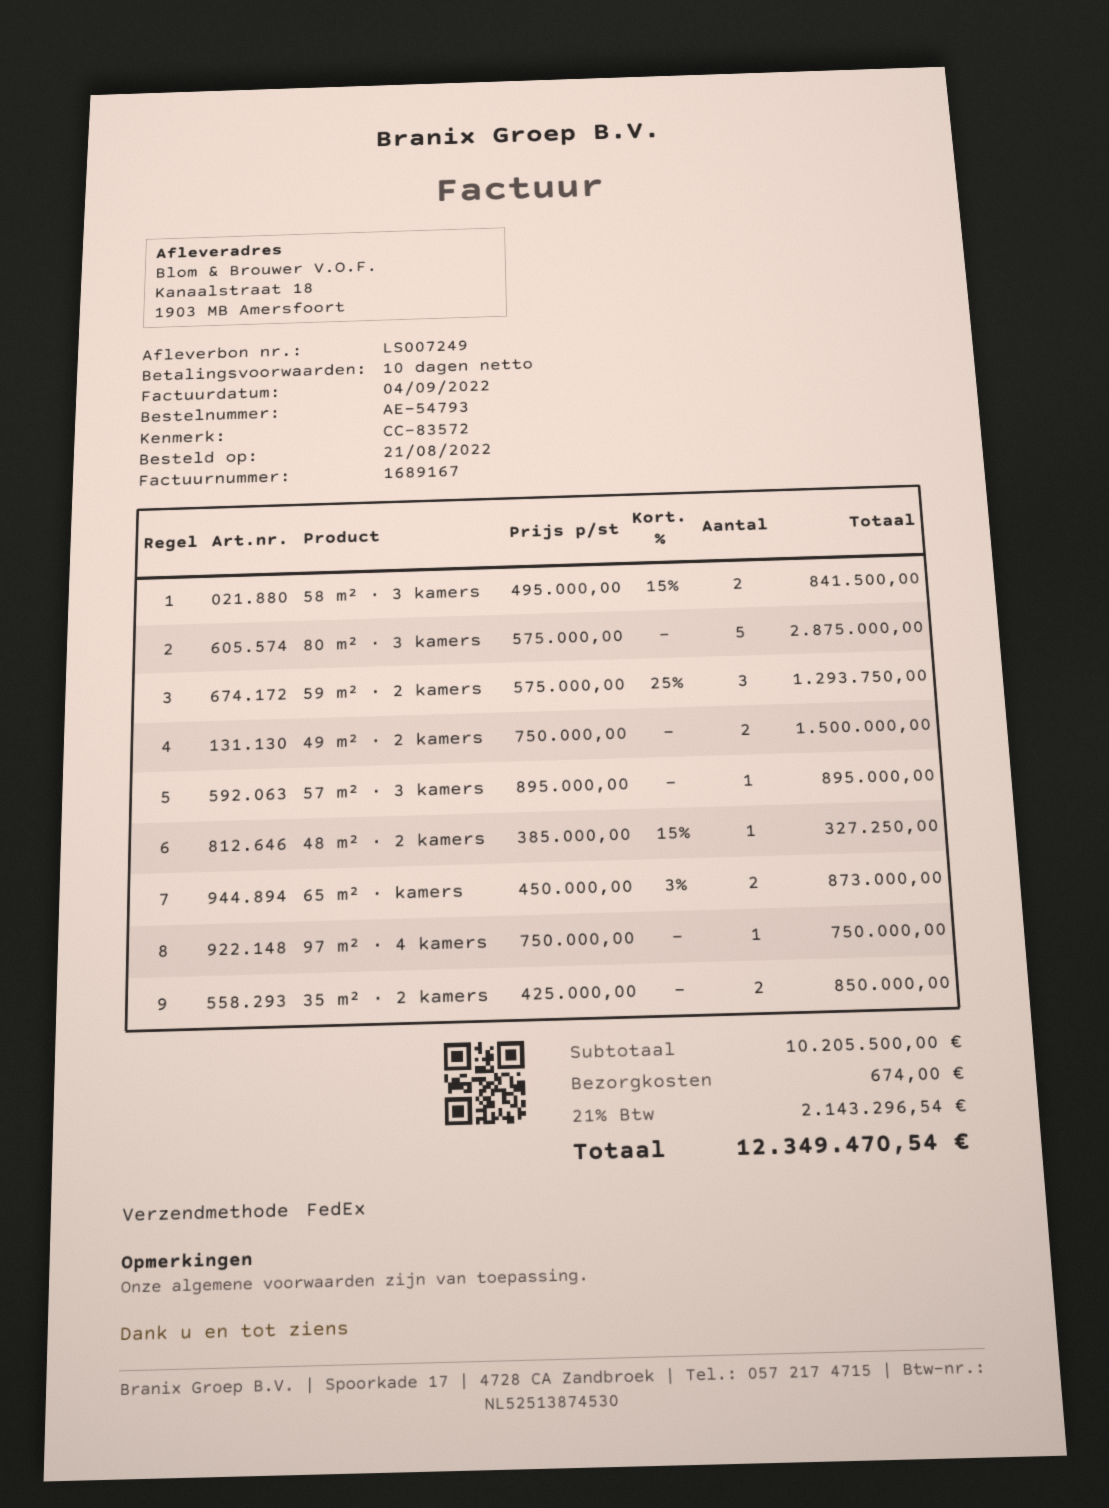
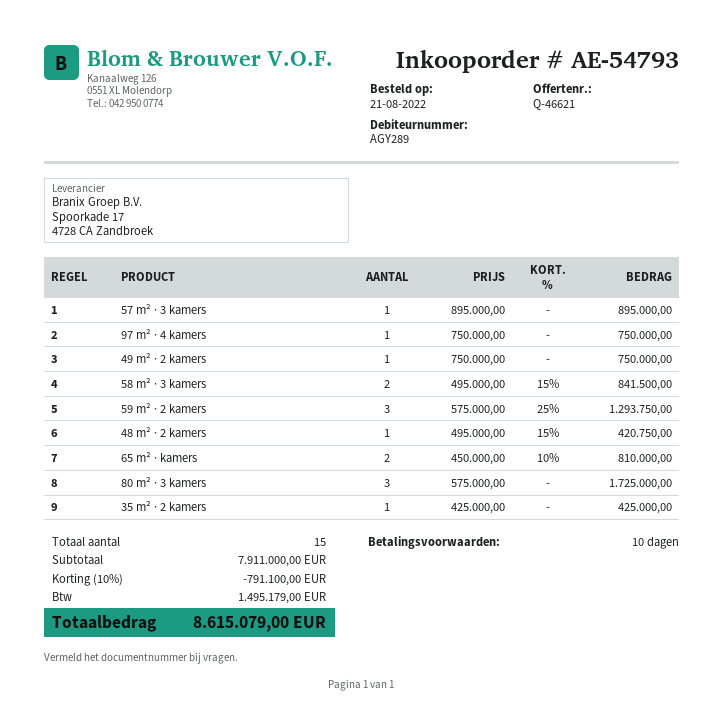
80 m² · 3 kamers: 5 x 575000.00 = 2875000.00 -> 3 x 575000.00 = 1725000.00
49 m² · 2 kamers: 2 x 750000.00 = 1500000.00 -> 1 x 750000.00 = 750000.00
48 m² · 2 kamers: 1 x 385000.00 - 15% = 327250.00 -> 1 x 495000.00 - 15% = 420750.00
65 m² · kamers: 2 x 450000.00 - 3% = 873000.00 -> 2 x 450000.00 - 10% = 810000.00
35 m² · 2 kamers: 2 x 425000.00 = 850000.00 -> 1 x 425000.00 = 425000.00
subtotal: 10205500.00 -> 7911000.00
discount: none -> 10% = 791100.00
shipping: 674.00 -> none
tax: 2143296.54 -> 1495179.00
total: 12349470.54 -> 8615079.00

